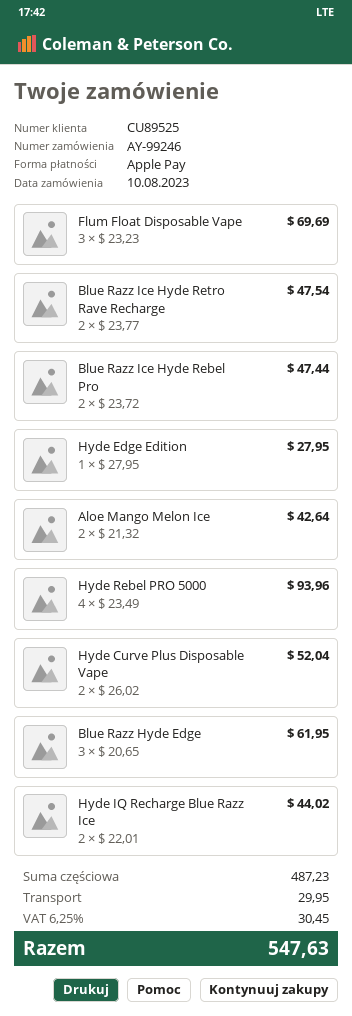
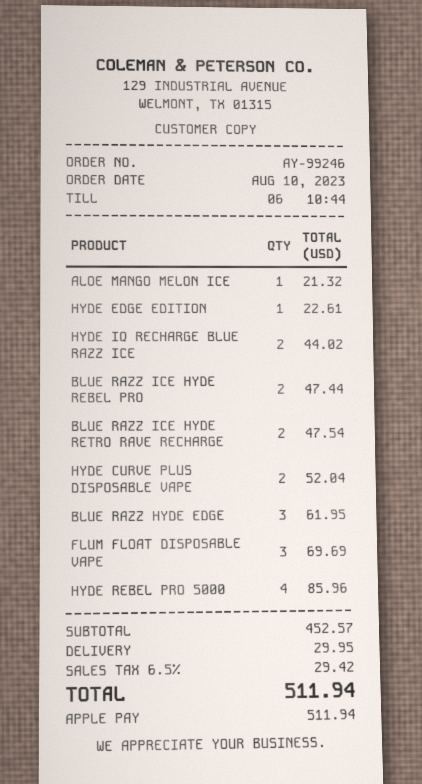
Hyde Edge Edition: 1 for 27.95 -> 1 for 22.61
Aloe Mango Melon Ice: 2 for 42.64 -> 1 for 21.32
Hyde Rebel PRO 5000: 4 for 93.96 -> 4 for 85.96
subtotal: 487.23 -> 452.57
tax: 6.25% = 30.45 -> 6.5% = 29.42
total: 547.63 -> 511.94

